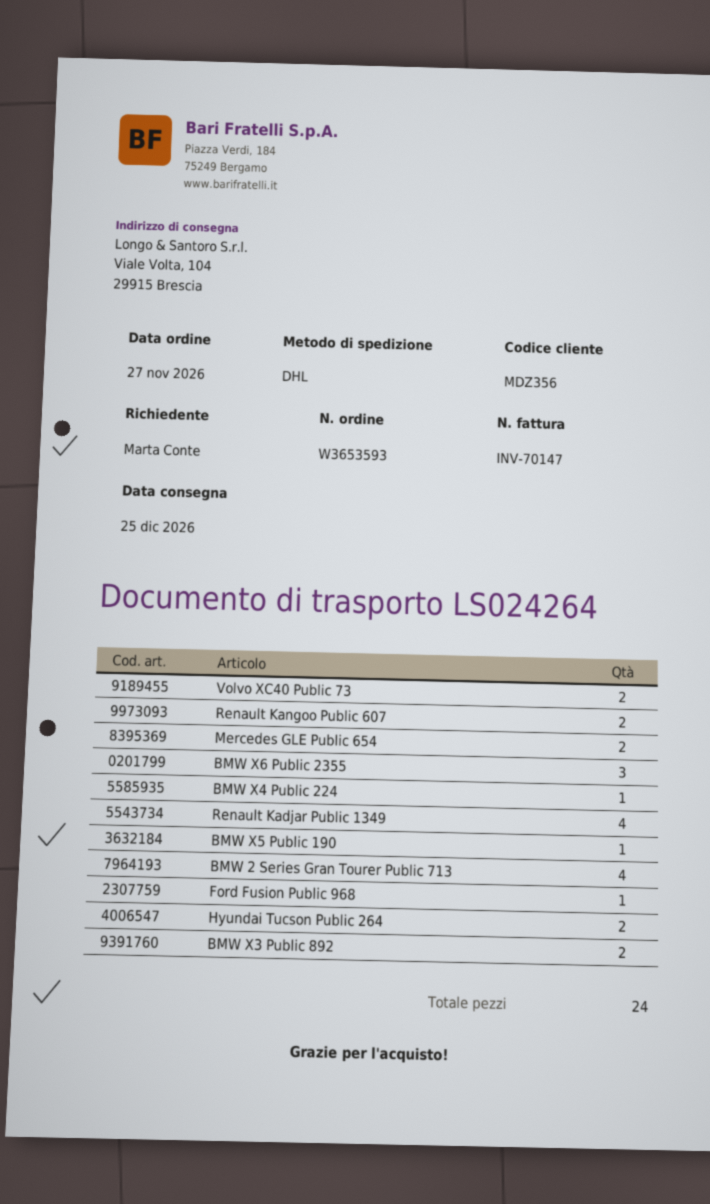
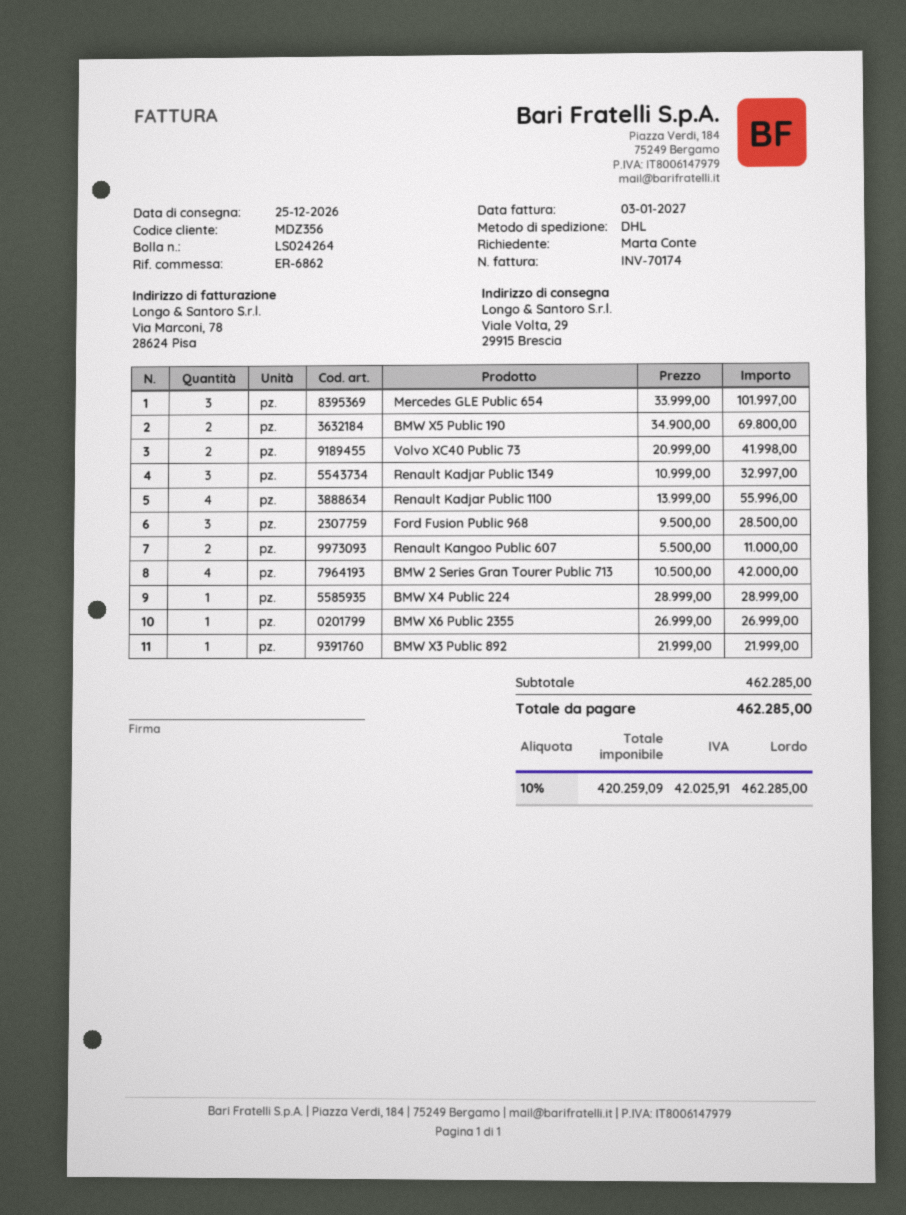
invoice number: INV-70147 -> INV-70174
ship to: Viale Volta, 104, 29915 Brescia -> Viale Volta, 29, 29915 Brescia
Mercedes GLE Public 654: 2 -> 3
BMW X6 Public 2355: 3 -> 1
Renault Kadjar Public 1349: 4 -> 3
BMW X5 Public 190: 1 -> 2
Ford Fusion Public 968: 1 -> 3
Hyundai Tucson Public 264: 2 -> none
BMW X3 Public 892: 2 -> 1
Renault Kadjar Public 1100: none -> 4

